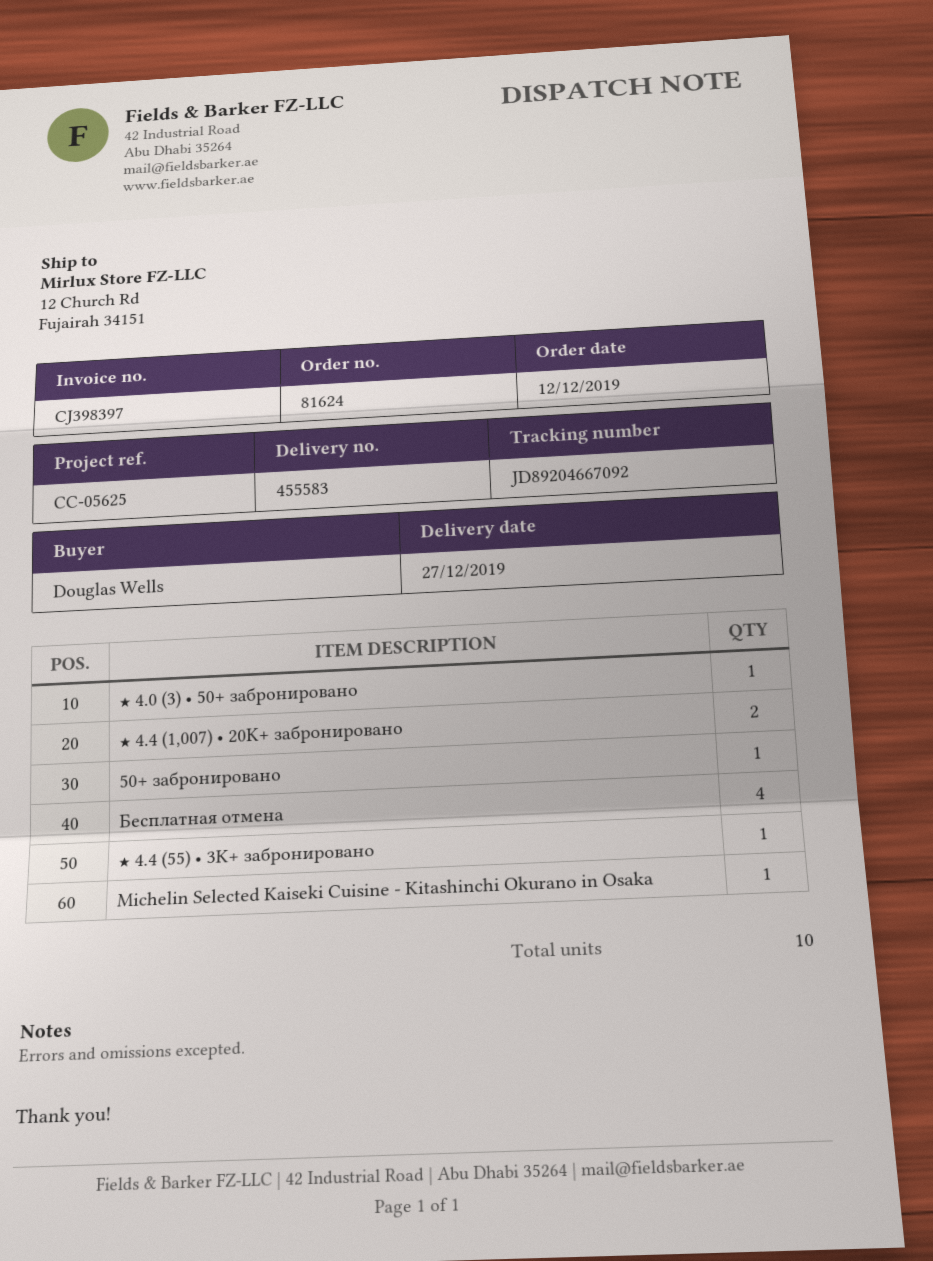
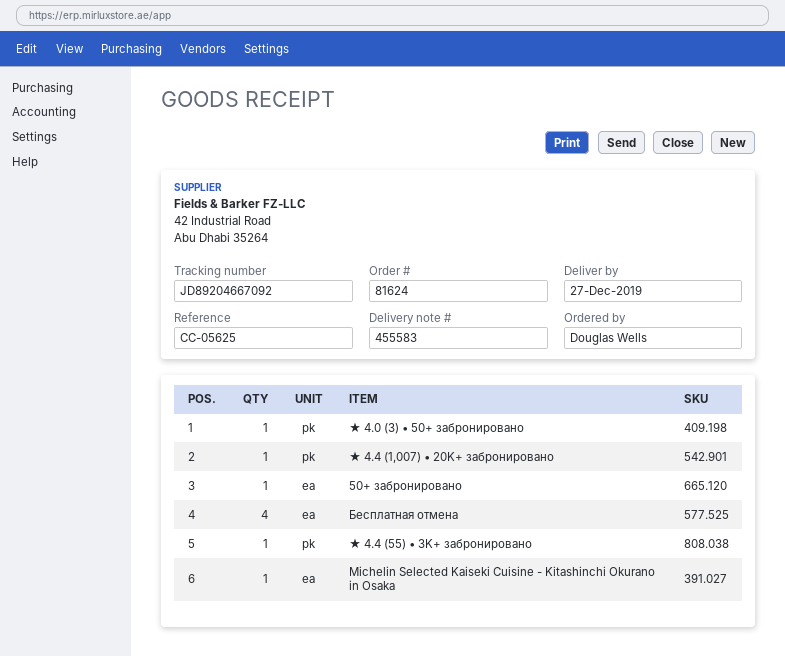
★ 4.4 (1,007) • 20K+ забронировано: 2 -> 1

